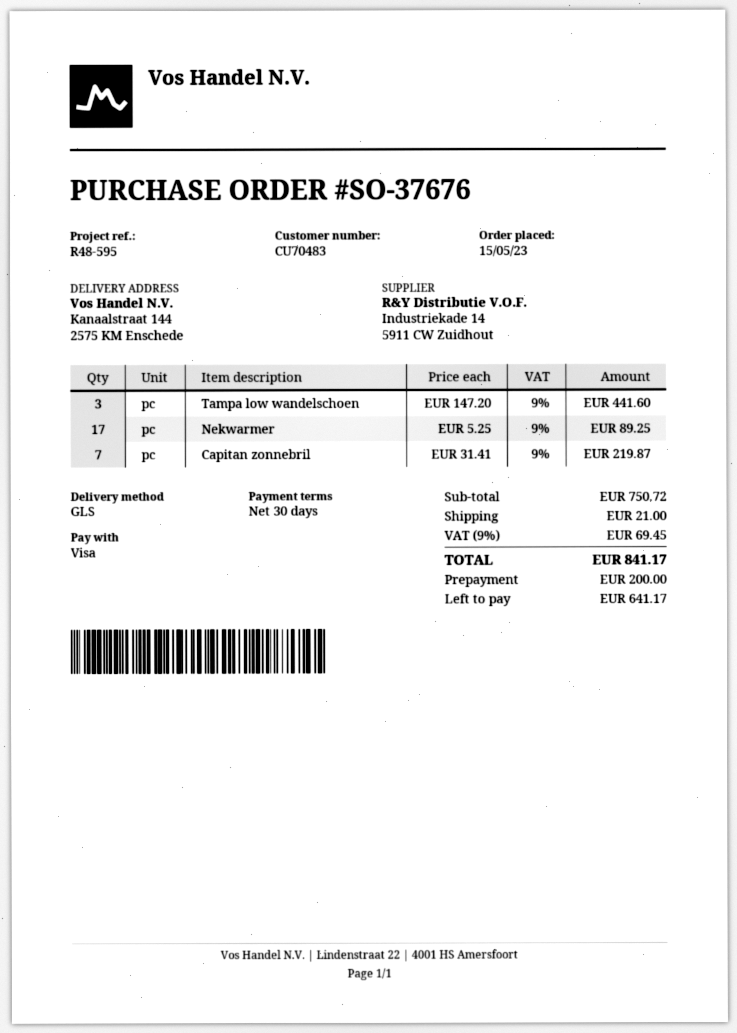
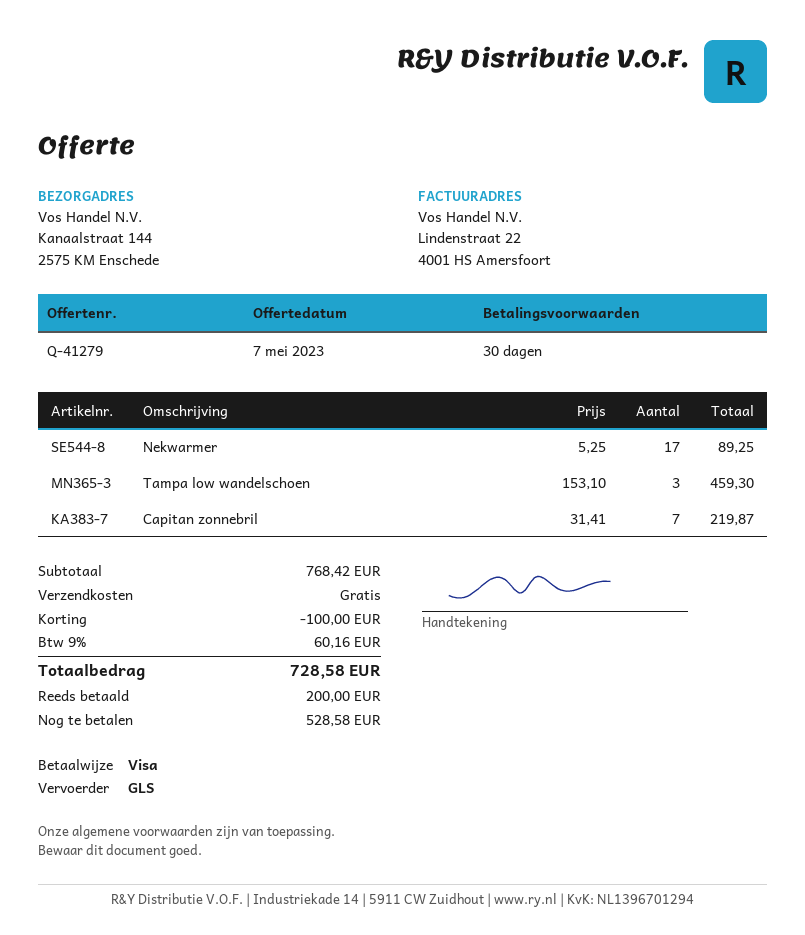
Tampa low wandelschoen: 3 x 147.20 = 441.60 -> 3 x 153.10 = 459.30
subtotal: 750.72 -> 768.42
discount: none -> 100.00
shipping: 21.00 -> 0.00
tax: 9% = 69.45 -> 9% = 60.16
total: 841.17 -> 728.58
balance: 641.17 -> 528.58

